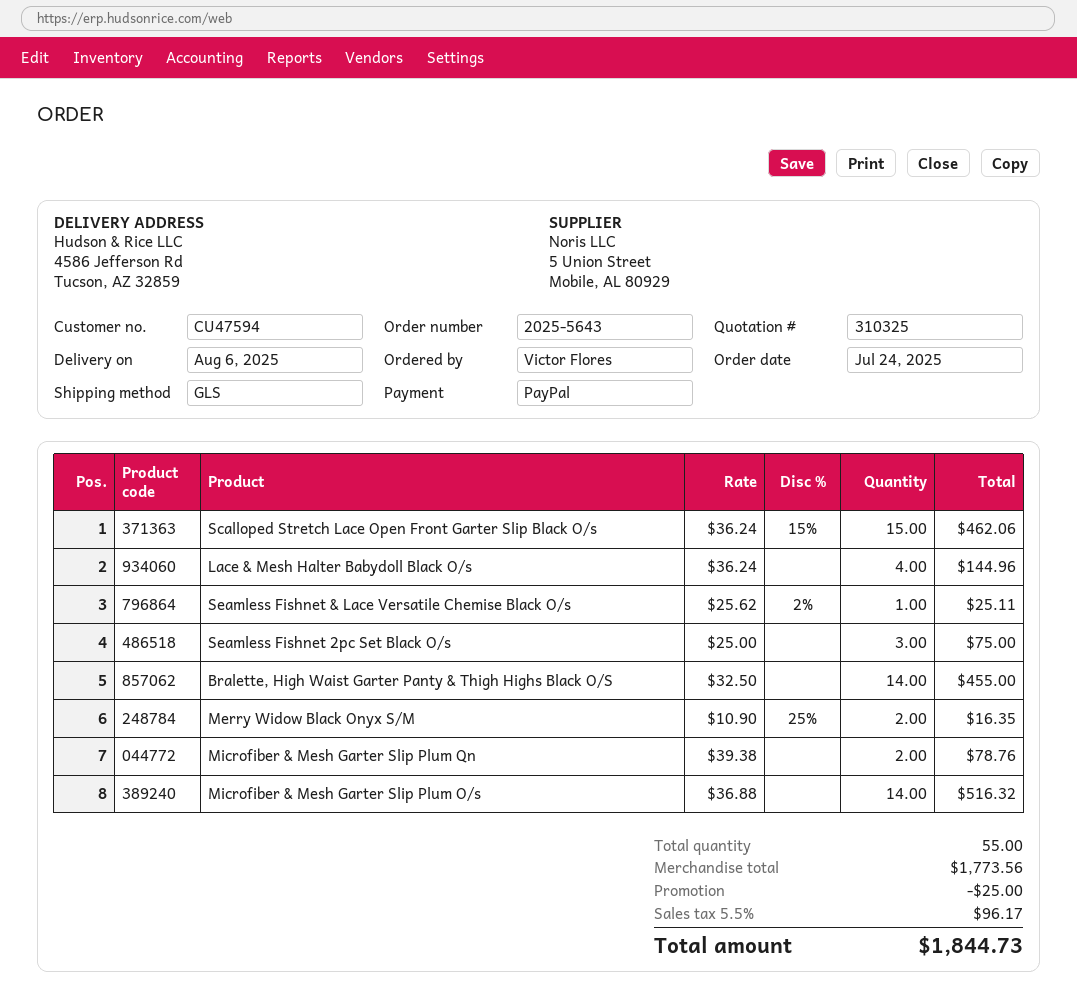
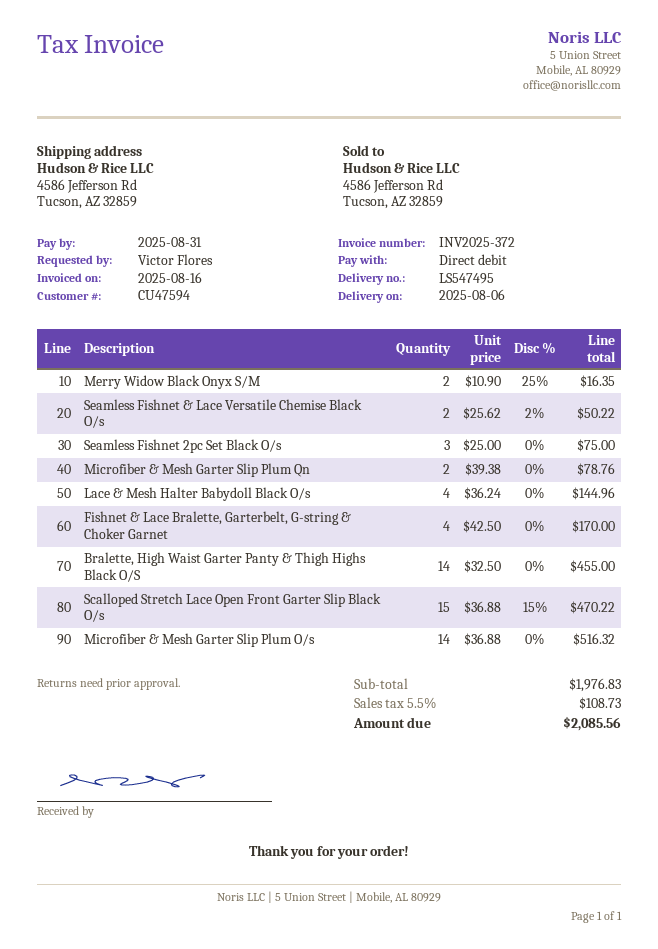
payment method: PayPal -> direct debit
Scalloped Stretch Lace Open Front Garter Slip Black O/s: 15 x 36.24 - 15% = 462.06 -> 15 x 36.88 - 15% = 470.22
Seamless Fishnet & Lace Versatile Chemise Black O/s: 1 x 25.62 - 2% = 25.11 -> 2 x 25.62 - 2% = 50.22
Fishnet & Lace Bralette, Garterbelt, G-string & Choker Garnet: none -> 4 x 42.50 = 170.00
subtotal: 1773.56 -> 1976.83
discount: 25.00 -> none
tax: 5.5% = 96.17 -> 5.5% = 108.73
total: 1844.73 -> 2085.56

